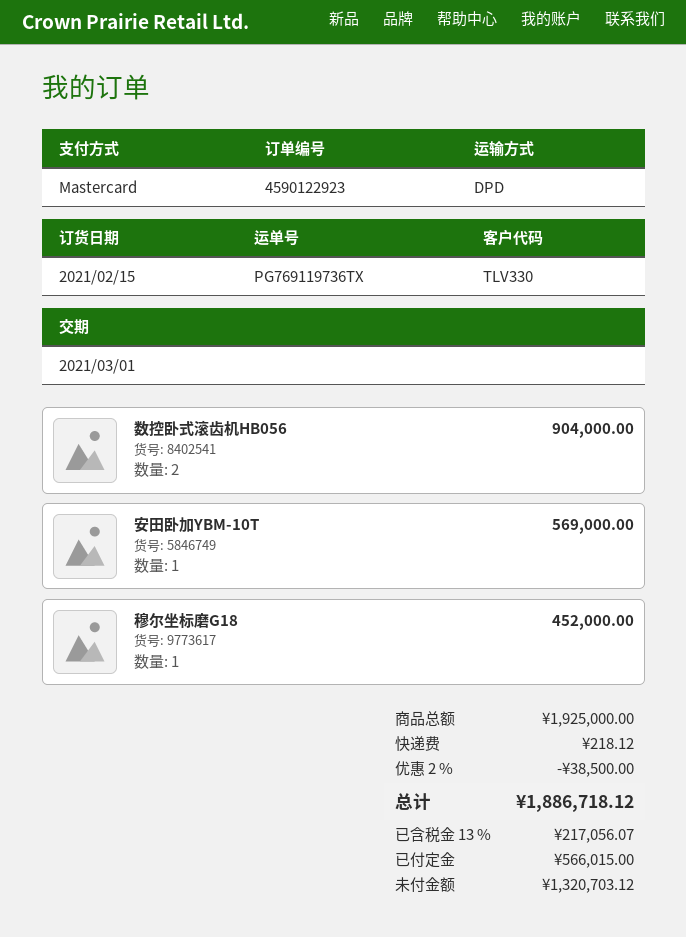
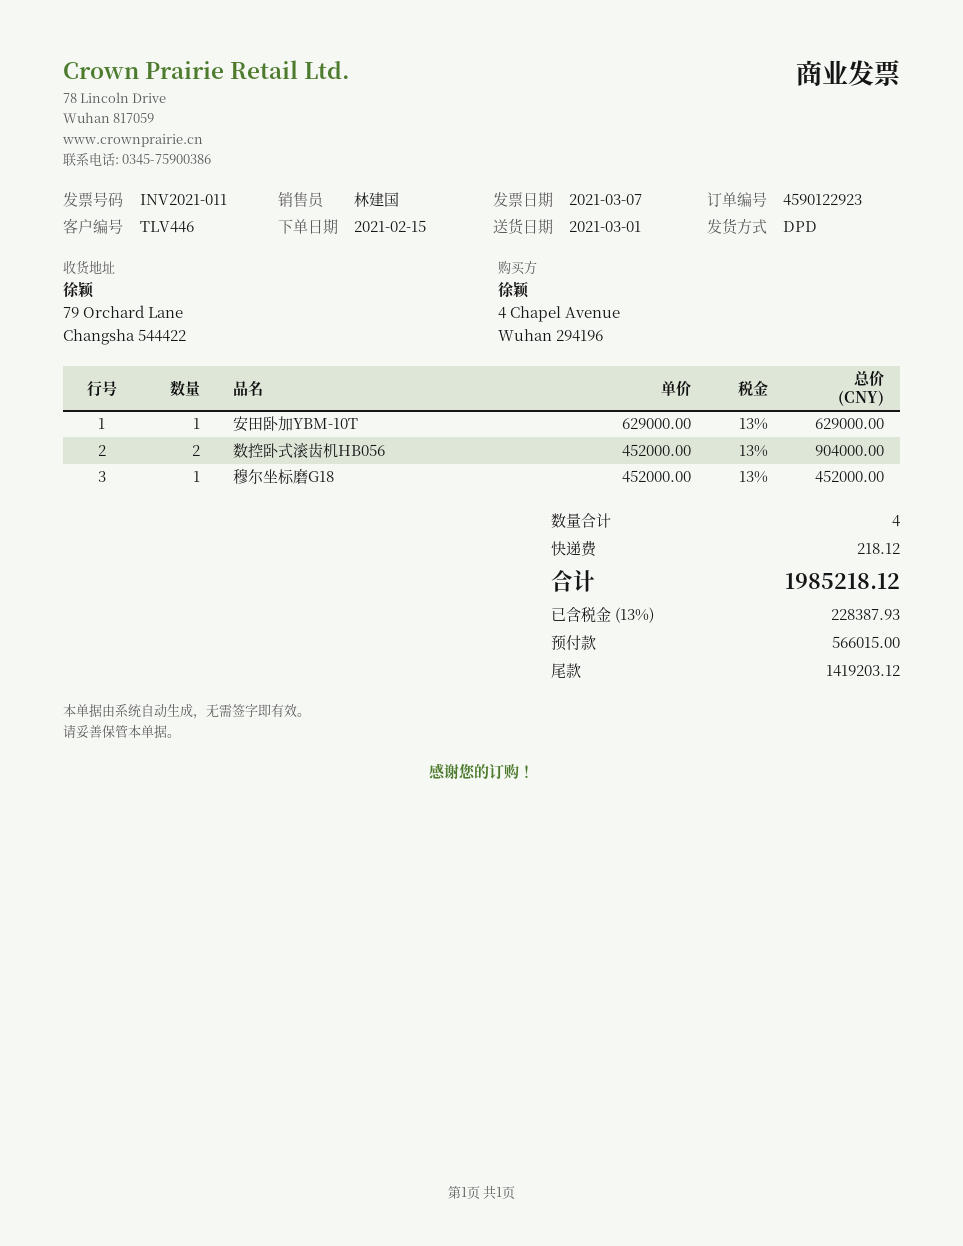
customer number: TLV330 -> TLV446
安田卧加YBM-10T: 1 for 569000.00 -> 1 for 629000.00
discount: 2% = 38500.00 -> none
tax: 13% = 217056.07 -> 13% = 228387.93
total: 1886718.12 -> 1985218.12
balance: 1320703.12 -> 1419203.12

